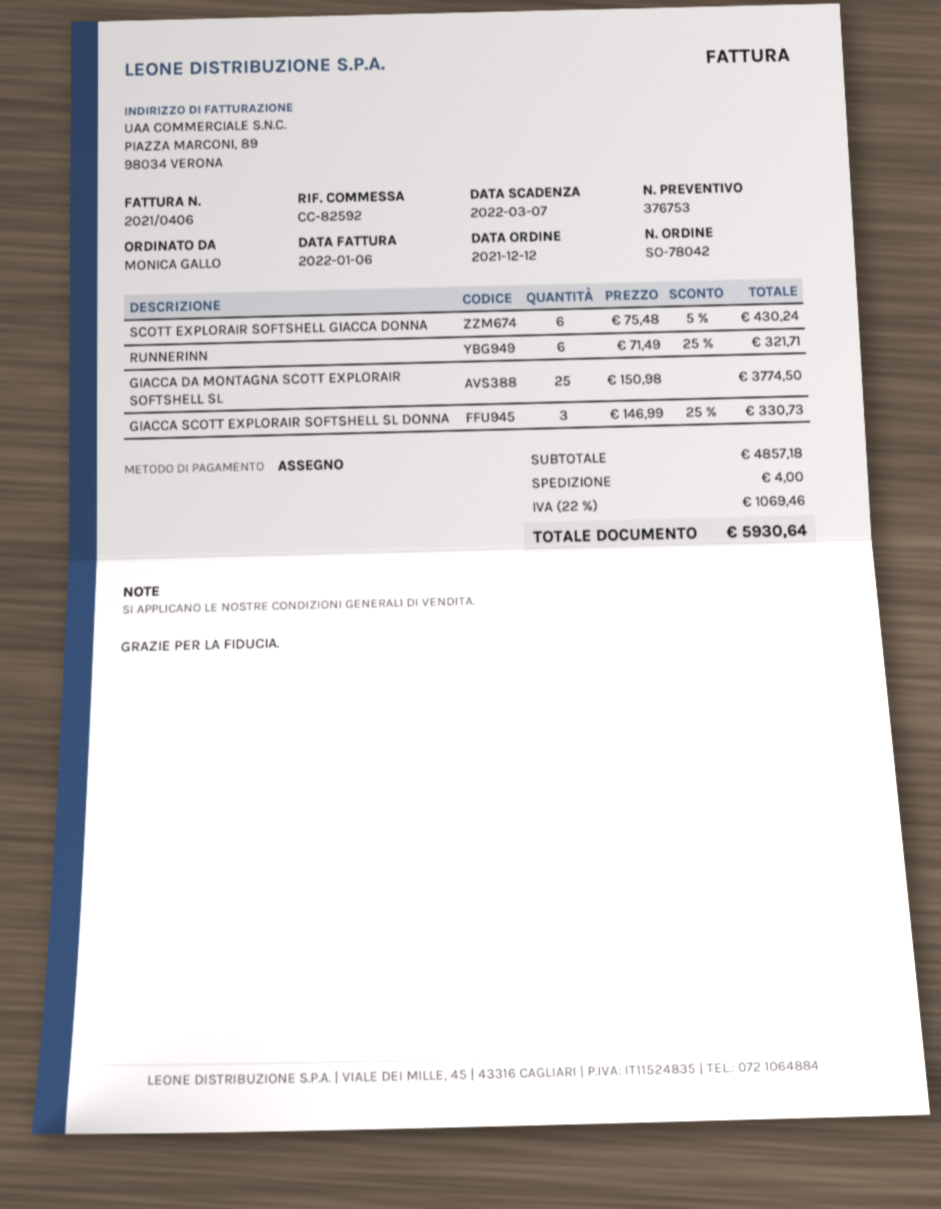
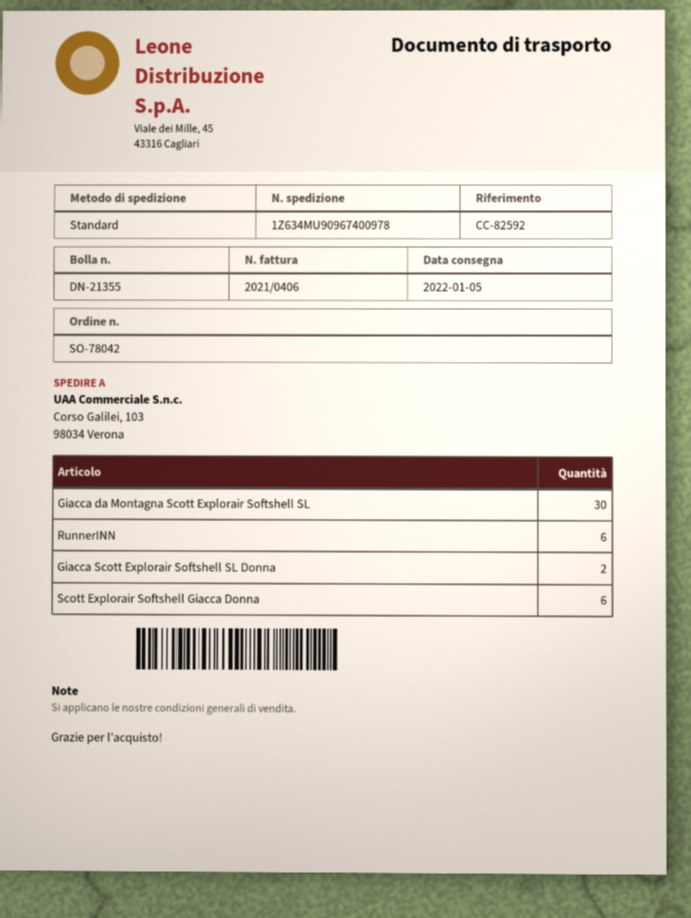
GIACCA DA MONTAGNA SCOTT EXPLORAIR SOFTSHELL SL: 25 -> 30
GIACCA SCOTT EXPLORAIR SOFTSHELL SL DONNA: 3 -> 2

